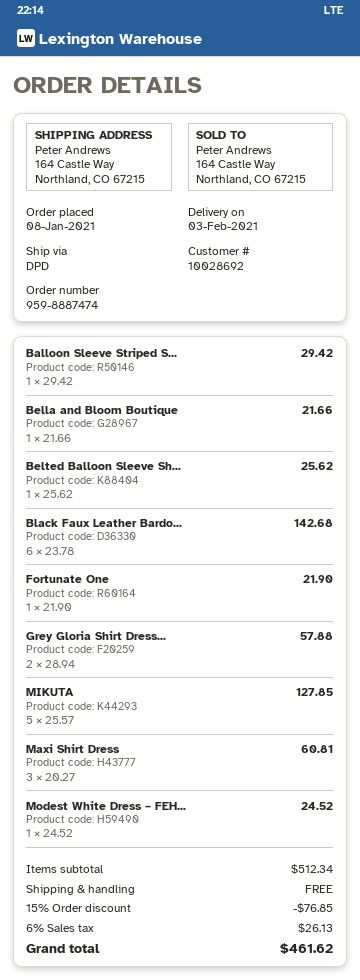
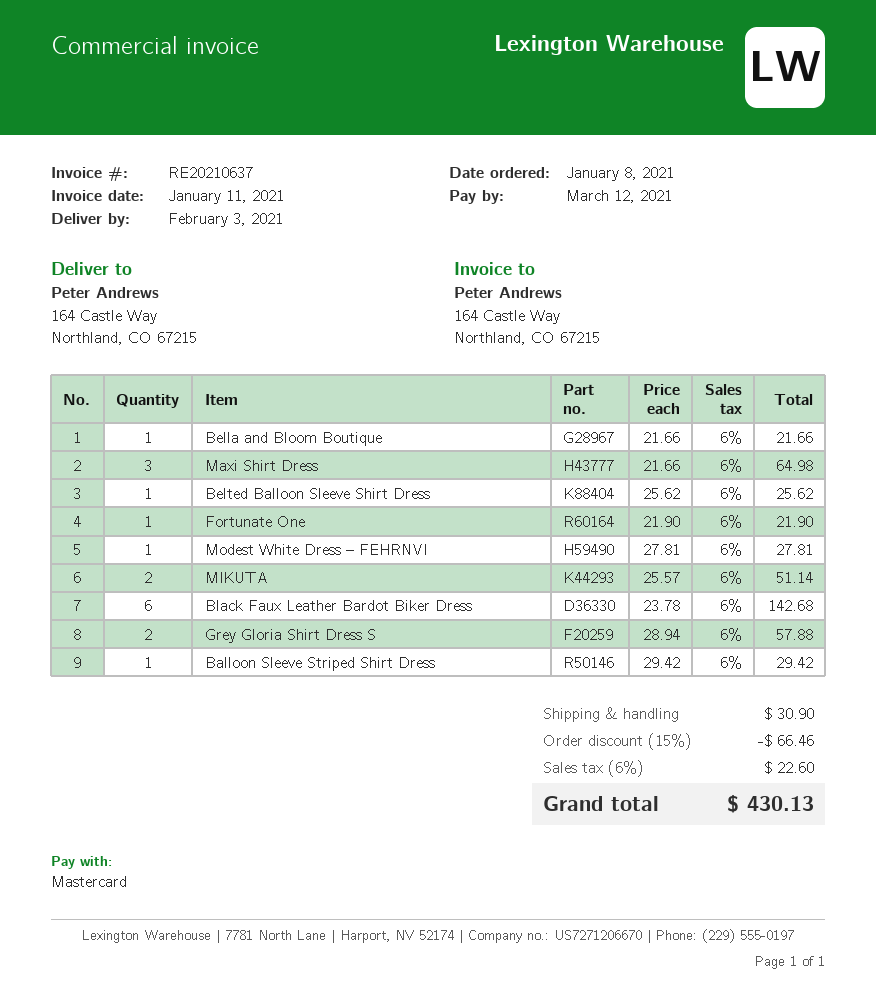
MIKUTA: 5 x 25.57 = 127.85 -> 2 x 25.57 = 51.14
Maxi Shirt Dress: 3 x 20.27 = 60.81 -> 3 x 21.66 = 64.98
Modest White Dress – FEH...: 1 x 24.52 = 24.52 -> 1 x 27.81 = 27.81
discount: 15% = 76.85 -> 15% = 66.46
shipping: 0.00 -> 30.90
tax: 6% = 26.13 -> 6% = 22.60
total: 461.62 -> 430.13

